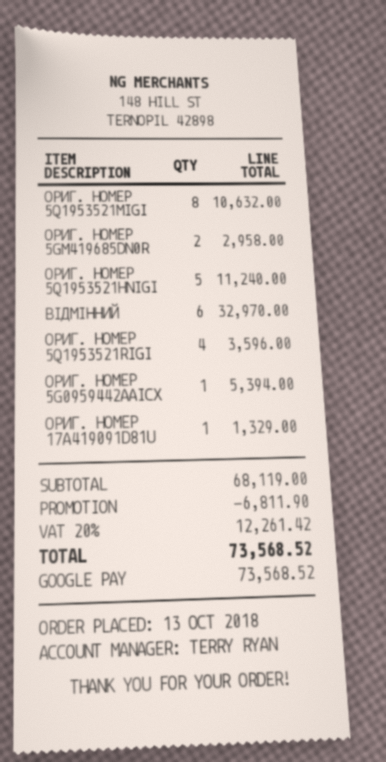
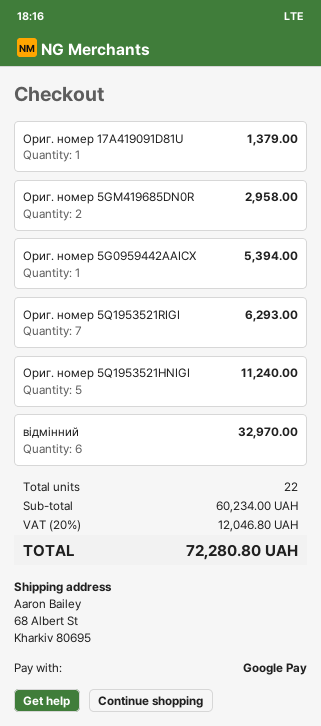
ОРИГ. НОМЕР 5Q1953521MIGI: 8 for 10632.00 -> none
ОРИГ. НОМЕР 5Q1953521RIGI: 4 for 3596.00 -> 7 for 6293.00
ОРИГ. НОМЕР 17A419091D81U: 1 for 1329.00 -> 1 for 1379.00
subtotal: 68119.00 -> 60234.00
discount: 6811.90 -> none
tax: 20% = 12261.42 -> 20% = 12046.80
total: 73568.52 -> 72280.80

